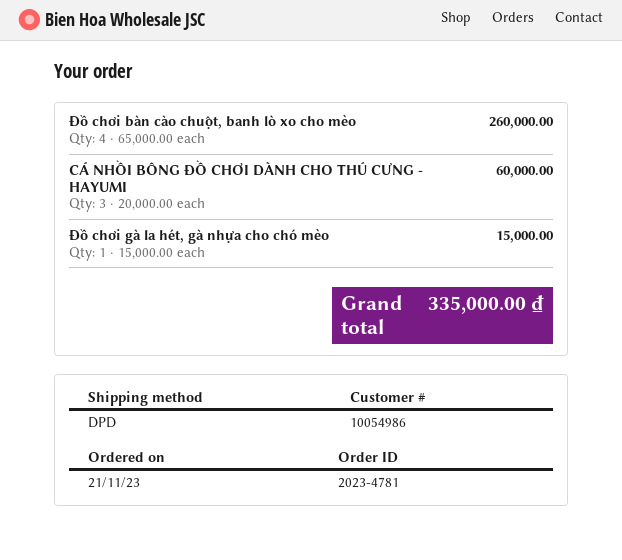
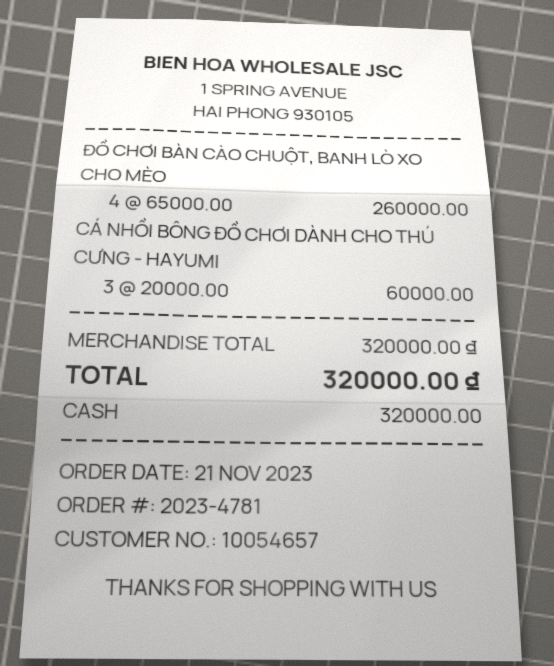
customer number: 10054986 -> 10054657
Đồ chơi gà la hét, gà nhựa cho chó mèo: 1 x 15000.00 = 15000.00 -> none
total: 335000.00 -> 320000.00

